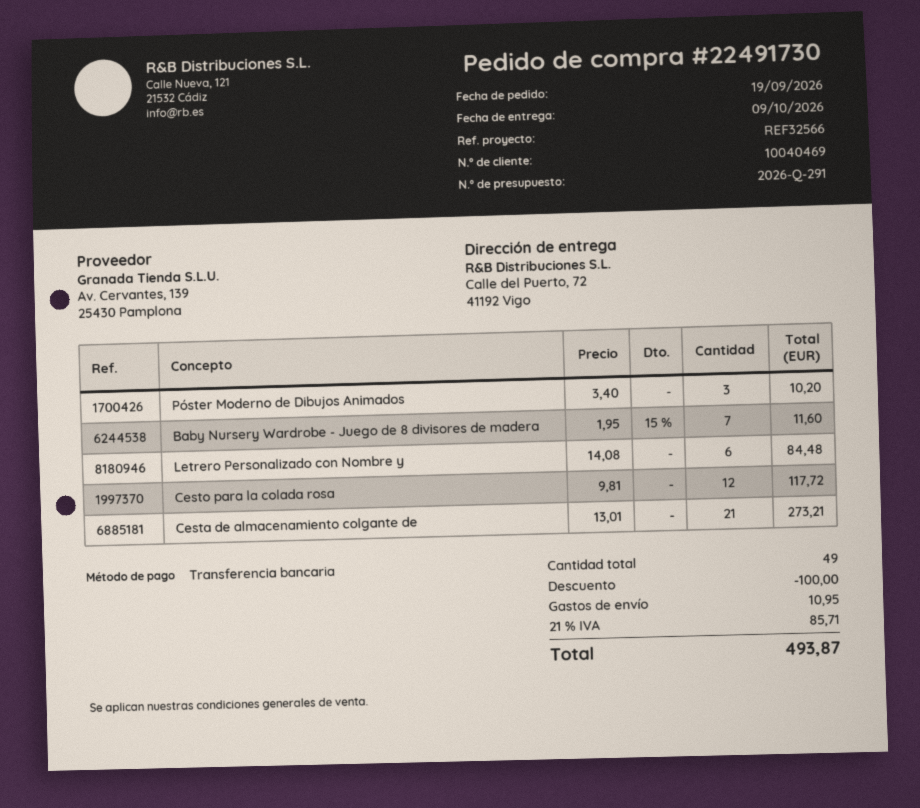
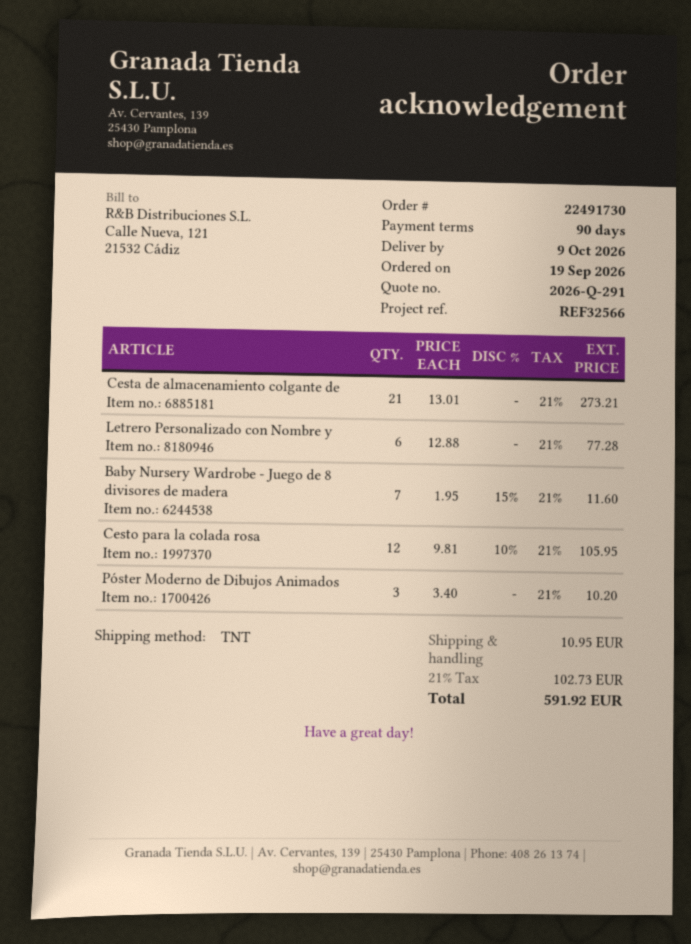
Letrero Personalizado con Nombre y: 6 x 14.08 = 84.48 -> 6 x 12.88 = 77.28
Cesto para la colada rosa: 12 x 9.81 = 117.72 -> 12 x 9.81 - 10% = 105.95
discount: 100.00 -> none
tax: 21% = 85.71 -> 21% = 102.73
total: 493.87 -> 591.92

